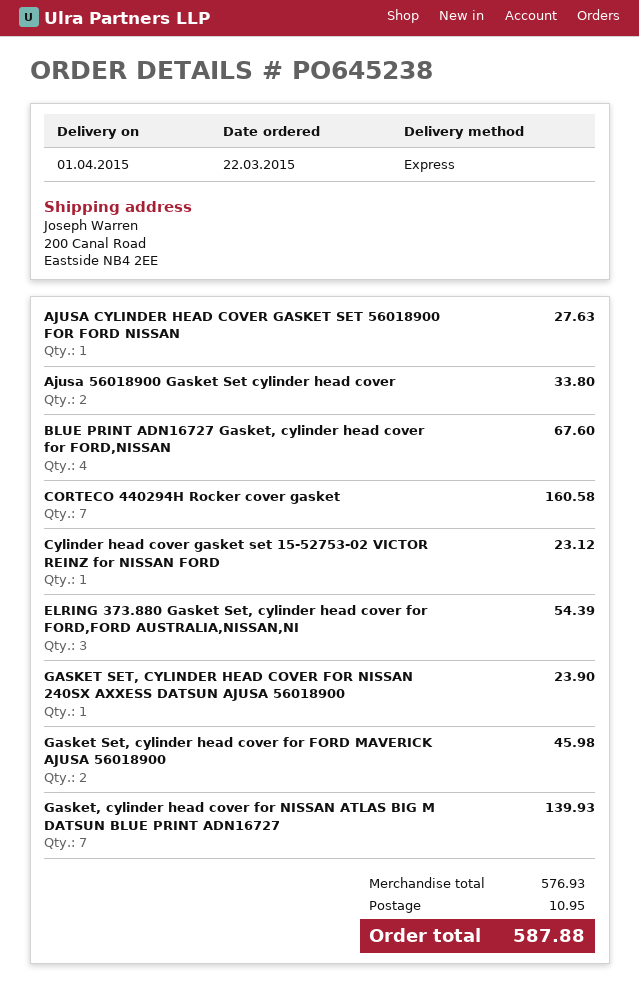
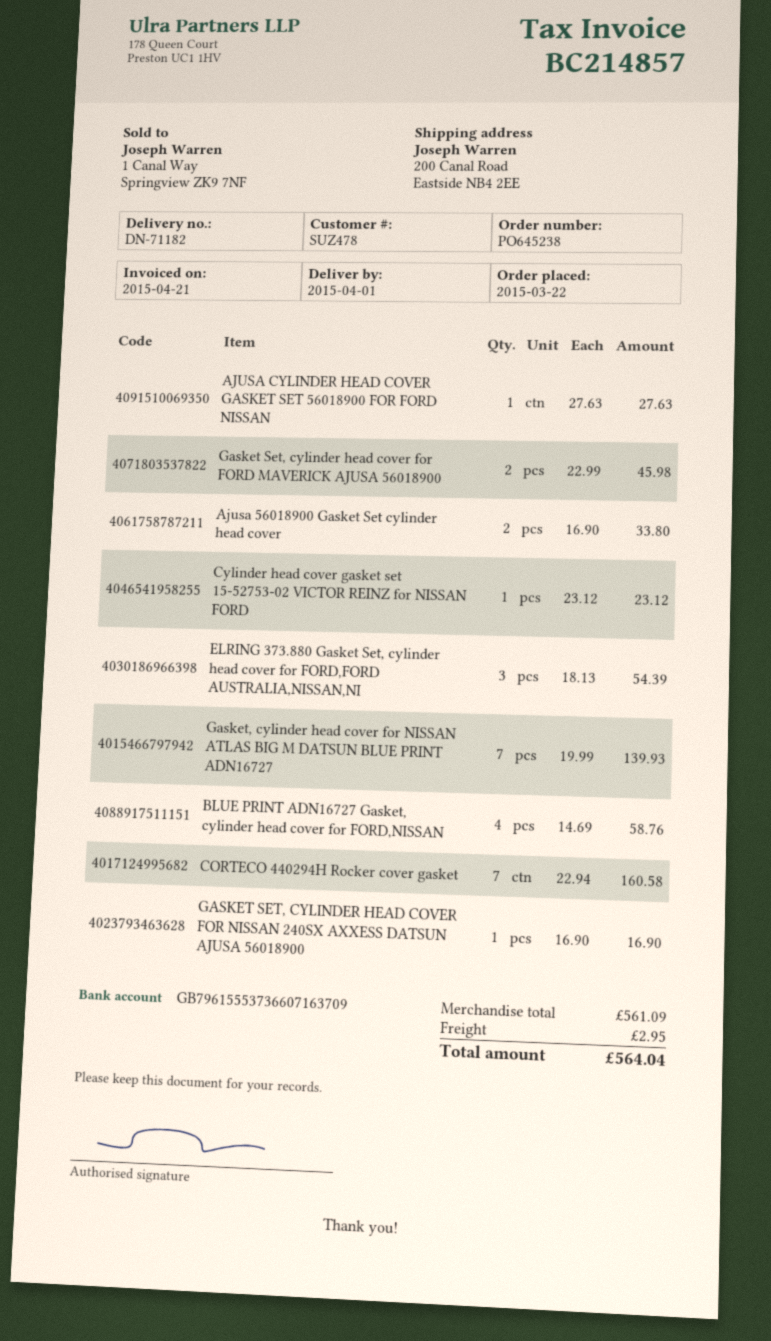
BLUE PRINT ADN16727 Gasket, cylinder head cover for FORD,NISSAN: 4 for 67.60 -> 4 for 58.76
GASKET SET, CYLINDER HEAD COVER FOR NISSAN 240SX AXXESS DATSUN AJUSA 56018900: 1 for 23.90 -> 1 for 16.90
subtotal: 576.93 -> 561.09
shipping: 10.95 -> 2.95
total: 587.88 -> 564.04

